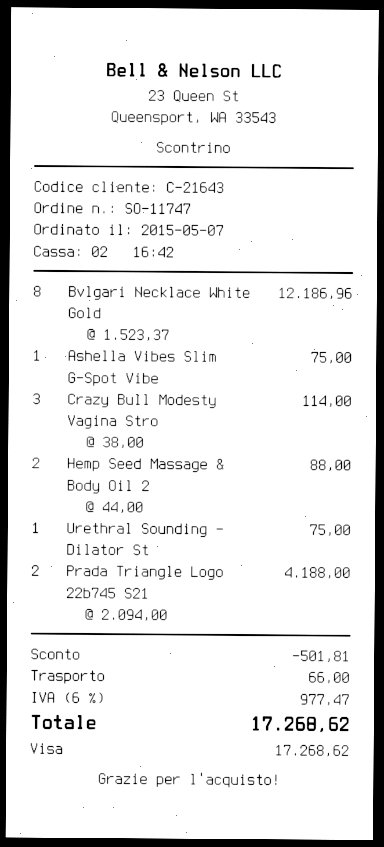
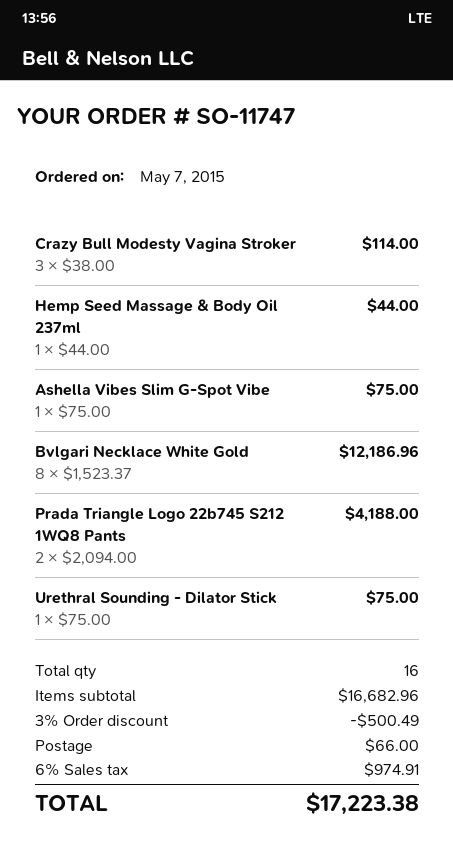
Hemp Seed Massage & Body Oil 2: 2 x 44.00 = 88.00 -> 1 x 44.00 = 44.00
discount: 501.81 -> 500.49
tax: 6% = 977.47 -> 6% = 974.91
total: 17268.62 -> 17223.38

